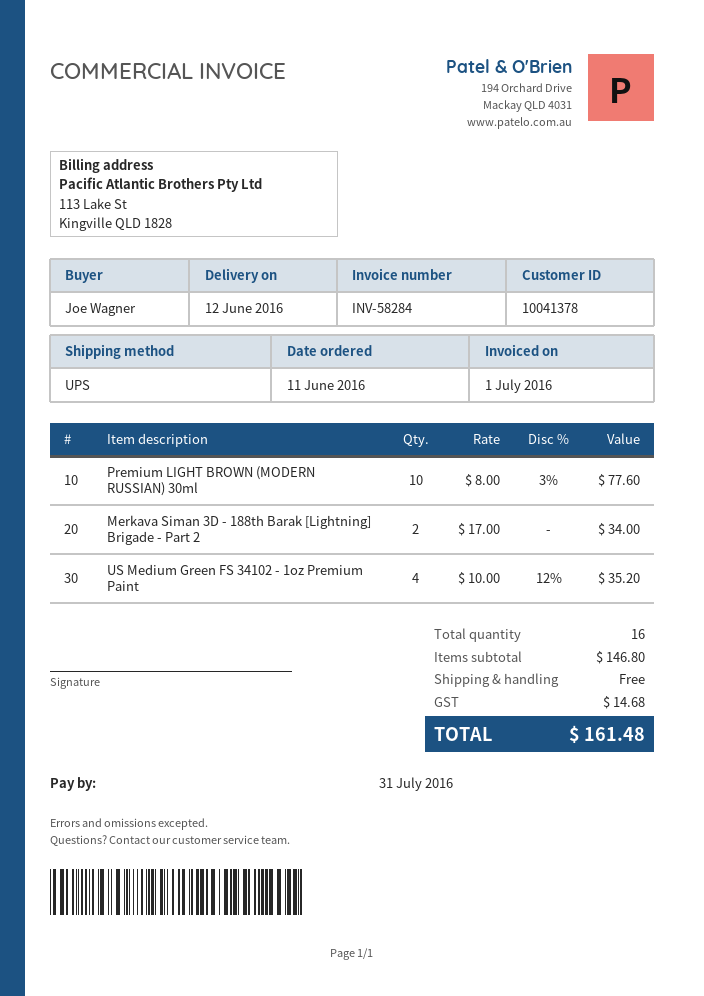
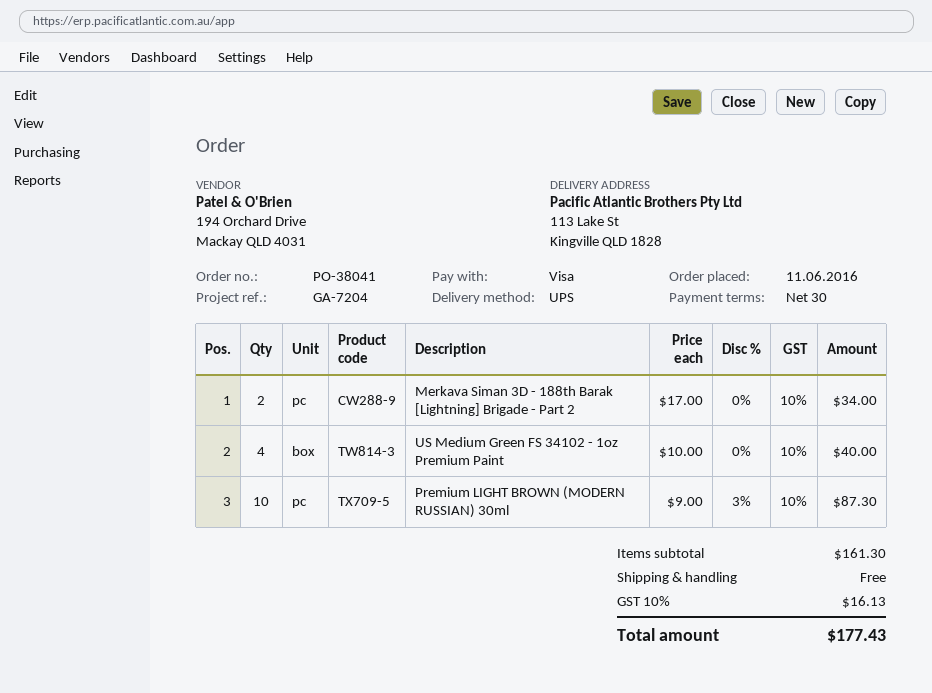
Premium LIGHT BROWN (MODERN RUSSIAN) 30ml: 10 x 8.00 - 3% = 77.60 -> 10 x 9.00 - 3% = 87.30
US Medium Green FS 34102 - 1oz Premium Paint: 4 x 10.00 - 12% = 35.20 -> 4 x 10.00 = 40.00
subtotal: 146.80 -> 161.30
tax: 14.68 -> 16.13
total: 161.48 -> 177.43

